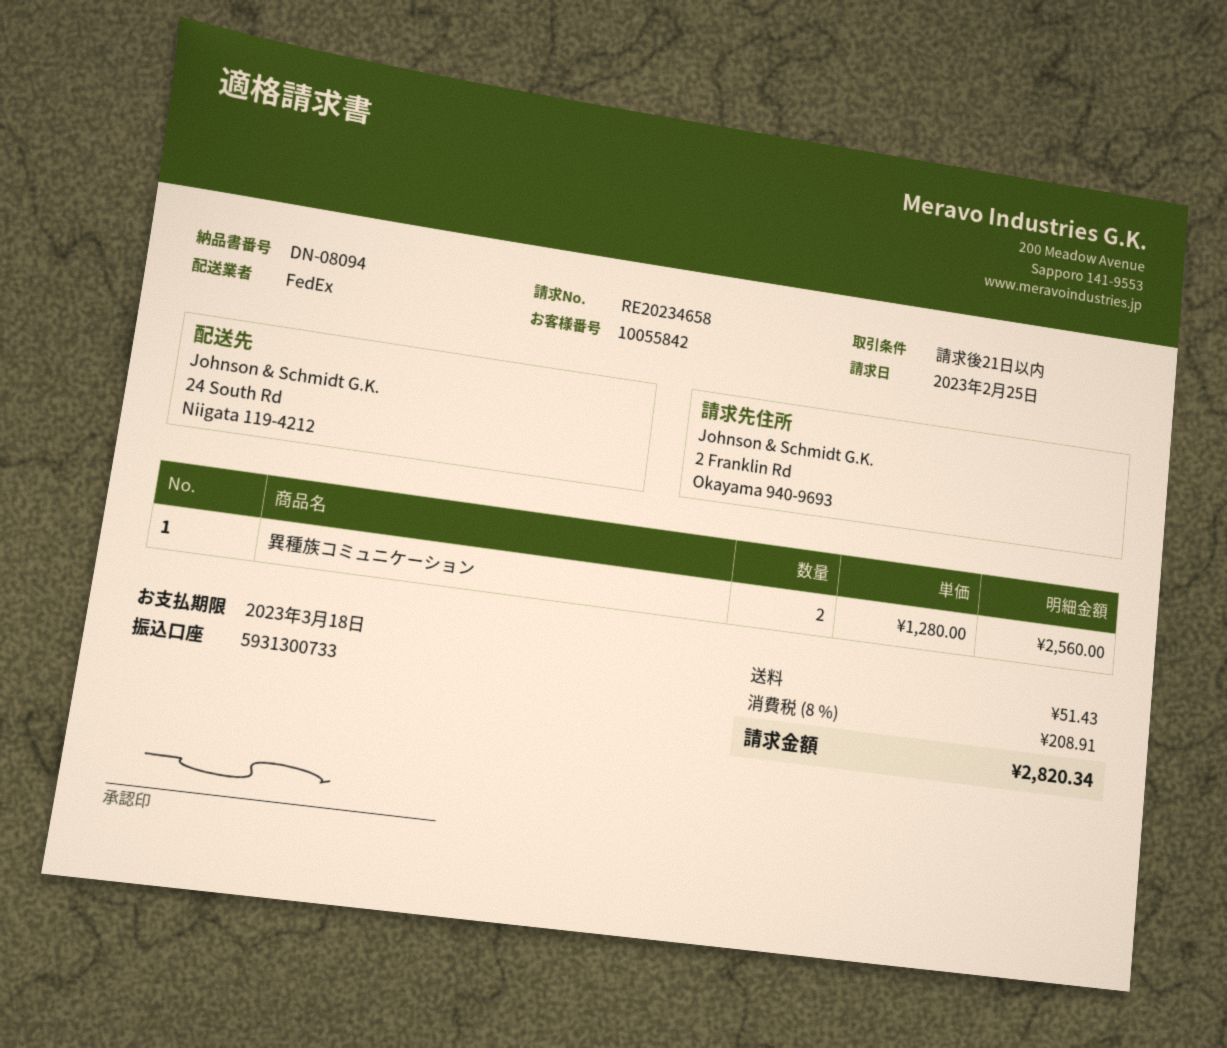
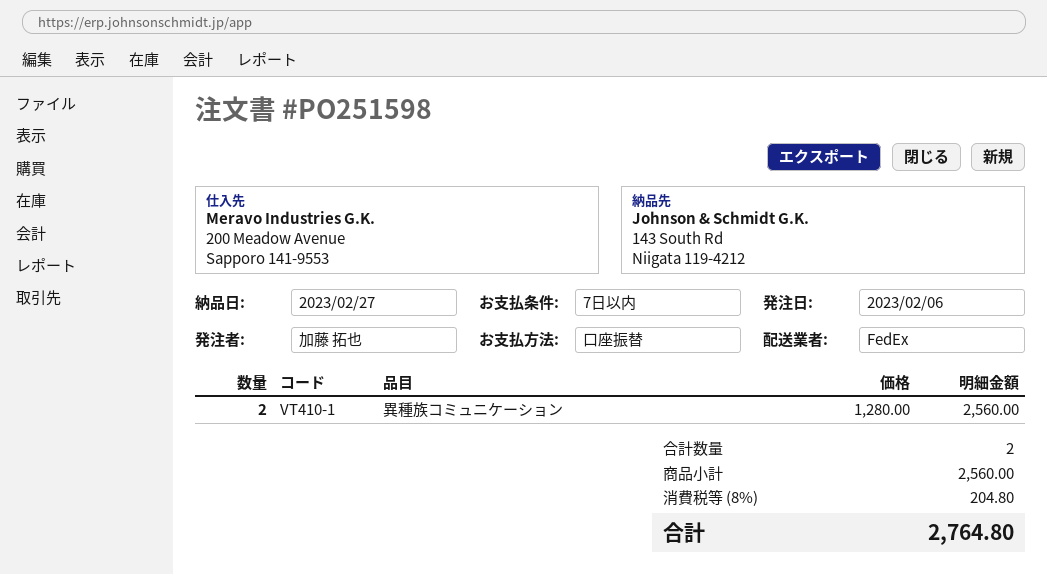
payment terms: 21 days -> 7 days
ship to: 24 South Rd, Niigata 119-4212 -> 143 South Rd, Niigata 119-4212
shipping: 51.43 -> none
tax: 8% = 208.91 -> 8% = 204.80
total: 2820.34 -> 2764.80

